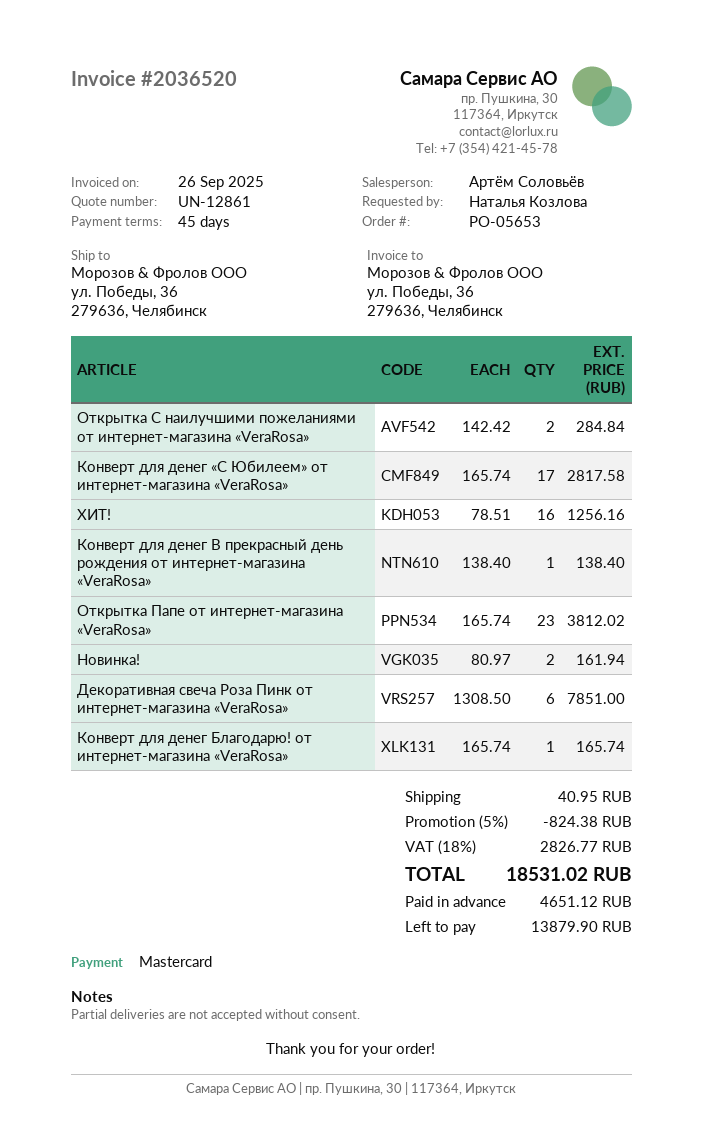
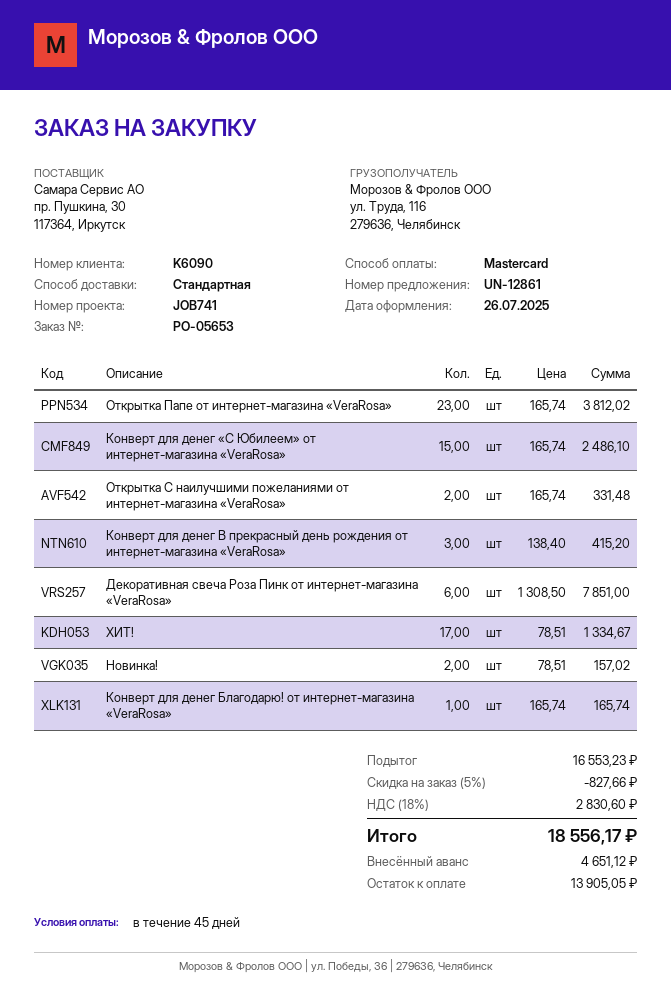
ship to: ул. Победы, 36, 279636, Челябинск -> ул. Труда, 116, 279636, Челябинск
Открытка С наилучшими пожеланиями от интернет-магазина «VeraRosa»: 2 x 142.42 = 284.84 -> 2 x 165.74 = 331.48
Конверт для денег «С Юбилеем» от интернет-магазина «VeraRosa»: 17 x 165.74 = 2817.58 -> 15 x 165.74 = 2486.10
ХИТ!: 16 x 78.51 = 1256.16 -> 17 x 78.51 = 1334.67
Конверт для денег В прекрасный день рождения от интернет-магазина «VeraRosa»: 1 x 138.40 = 138.40 -> 3 x 138.40 = 415.20
Новинка!: 2 x 80.97 = 161.94 -> 2 x 78.51 = 157.02
discount: 5% = 824.38 -> 5% = 827.66
shipping: 40.95 -> none
tax: 18% = 2826.77 -> 18% = 2830.60
total: 18531.02 -> 18556.17
balance: 13879.90 -> 13905.05

